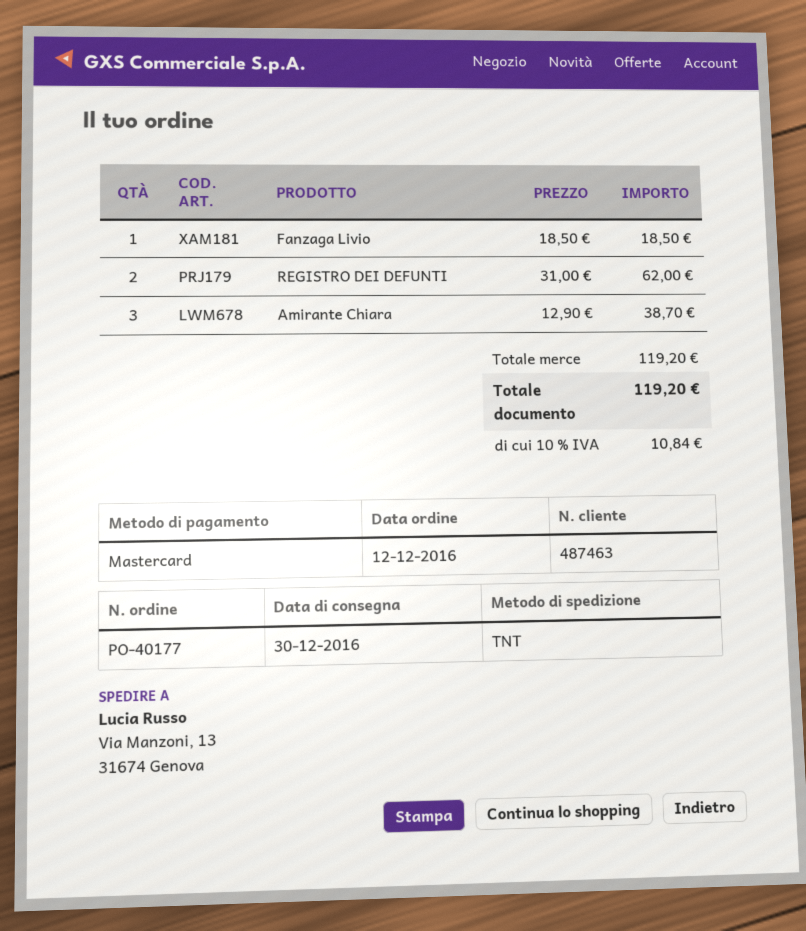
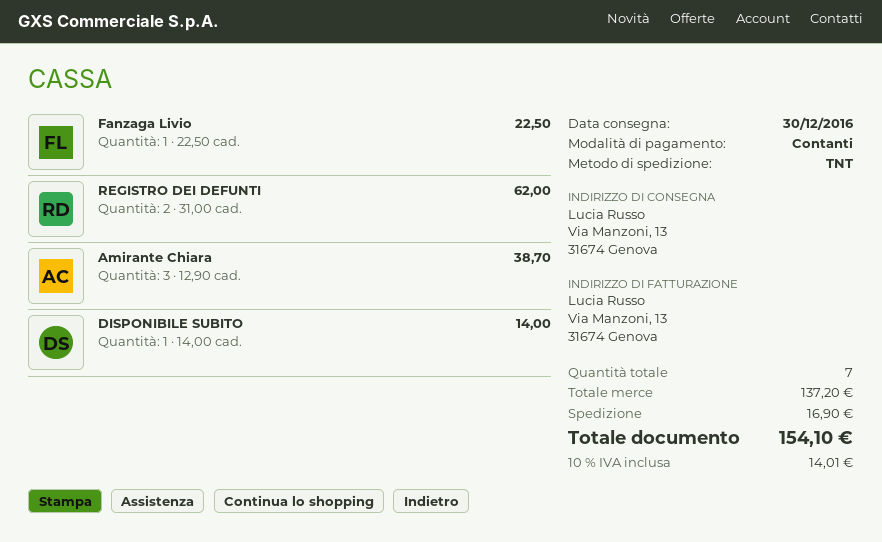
payment method: Mastercard -> cash
Fanzaga Livio: 1 x 18.50 = 18.50 -> 1 x 22.50 = 22.50
DISPONIBILE SUBITO: none -> 1 x 14.00 = 14.00
subtotal: 119.20 -> 137.20
shipping: none -> 16.90
tax: 10% = 10.84 -> 10% = 14.01
total: 119.20 -> 154.10

